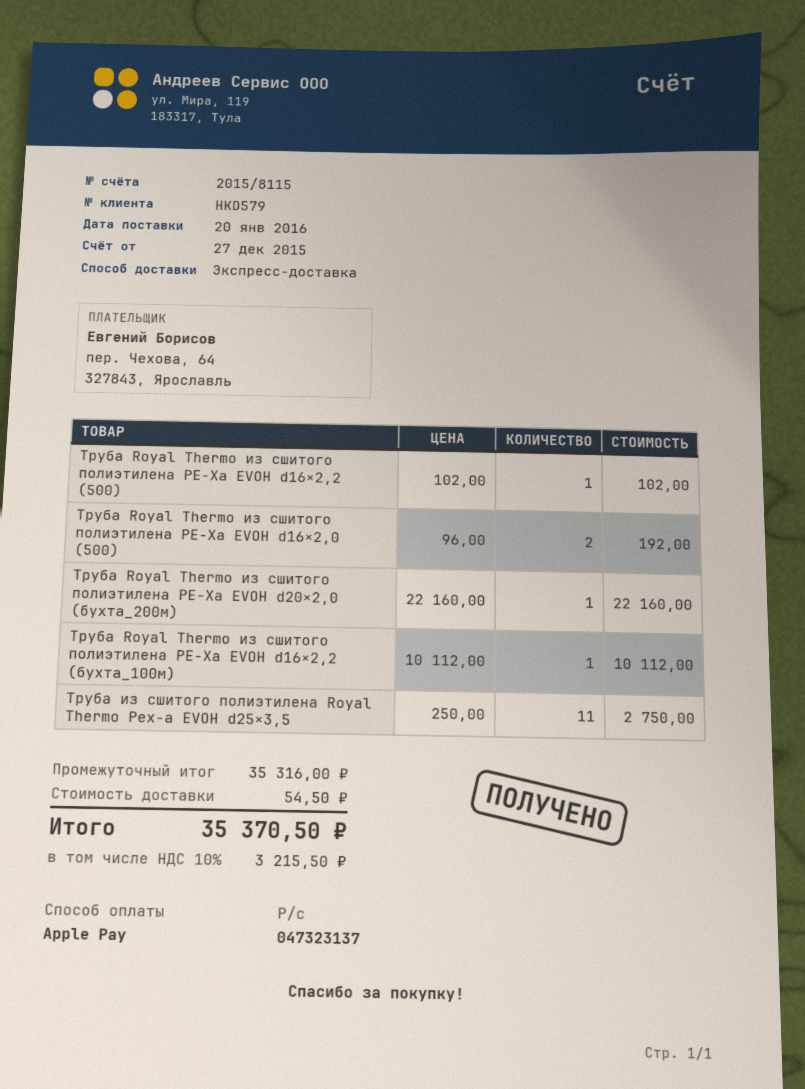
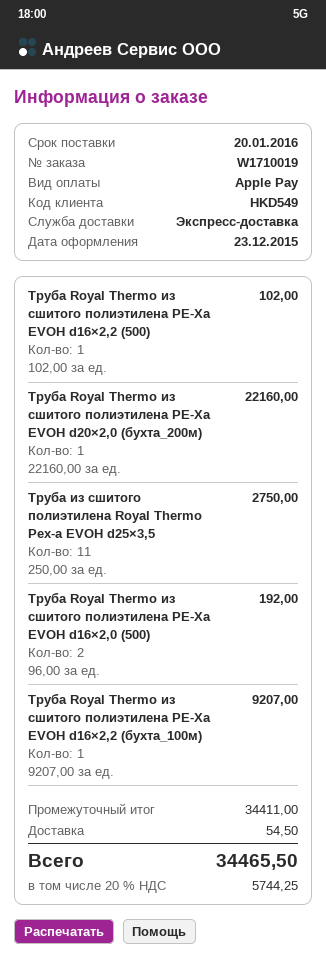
customer number: HKD579 -> HKD549
Труба Royal Thermo из сшитого полиэтилена PE-Xa EVOH d16×2,2 (бухта_100м): 1 x 10112.00 = 10112.00 -> 1 x 9207.00 = 9207.00
subtotal: 35316.00 -> 34411.00
tax: 10% = 3215.50 -> 20% = 5744.25
total: 35370.50 -> 34465.50

